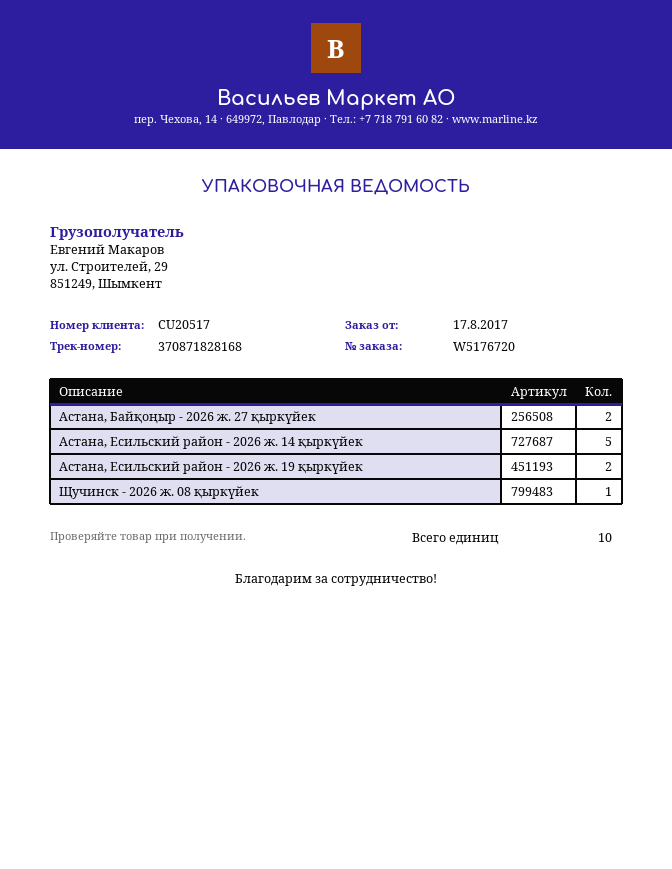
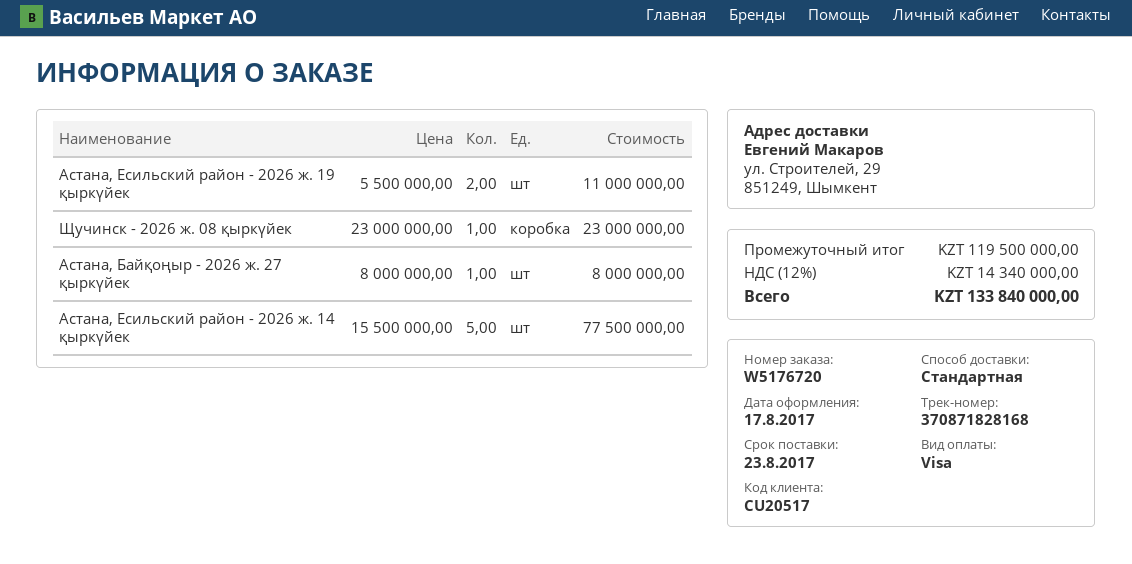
Астана, Байқоңыр - 2026 ж. 27 қыркүйек: 2 -> 1

